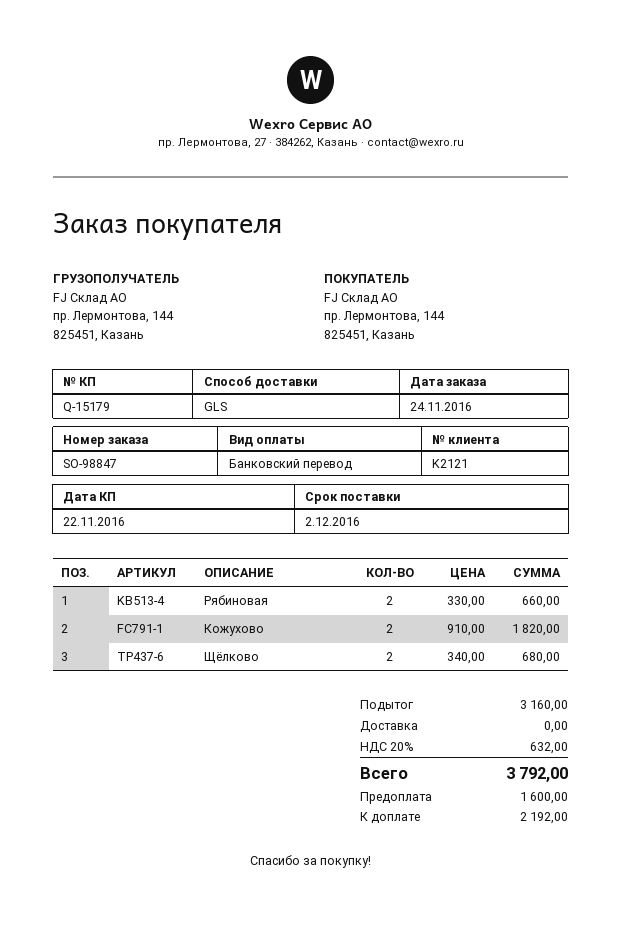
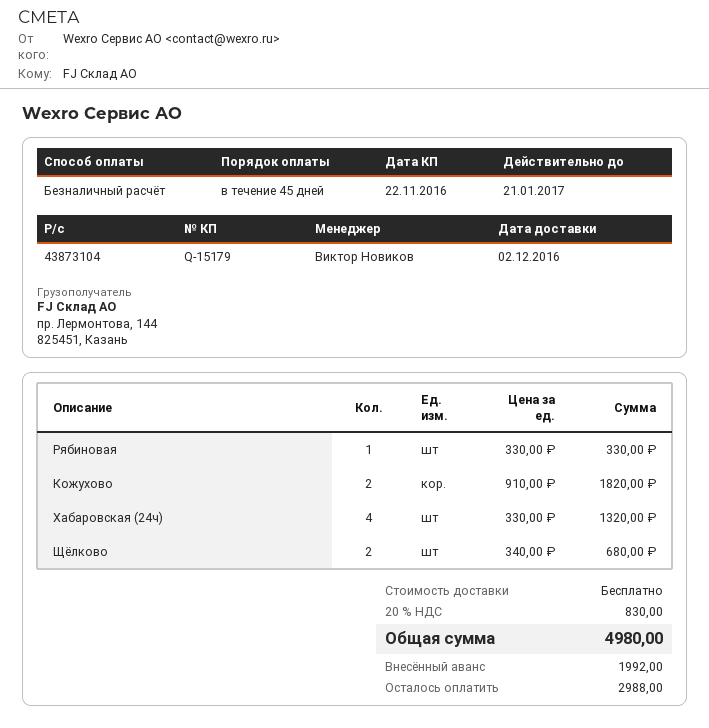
Рябиновая: 2 x 330.00 = 660.00 -> 1 x 330.00 = 330.00
Хабаровская (24ч): none -> 4 x 330.00 = 1320.00
tax: 20% = 632.00 -> 20% = 830.00
total: 3792.00 -> 4980.00
deposit: 1600.00 -> 1992.00
balance: 2192.00 -> 2988.00

